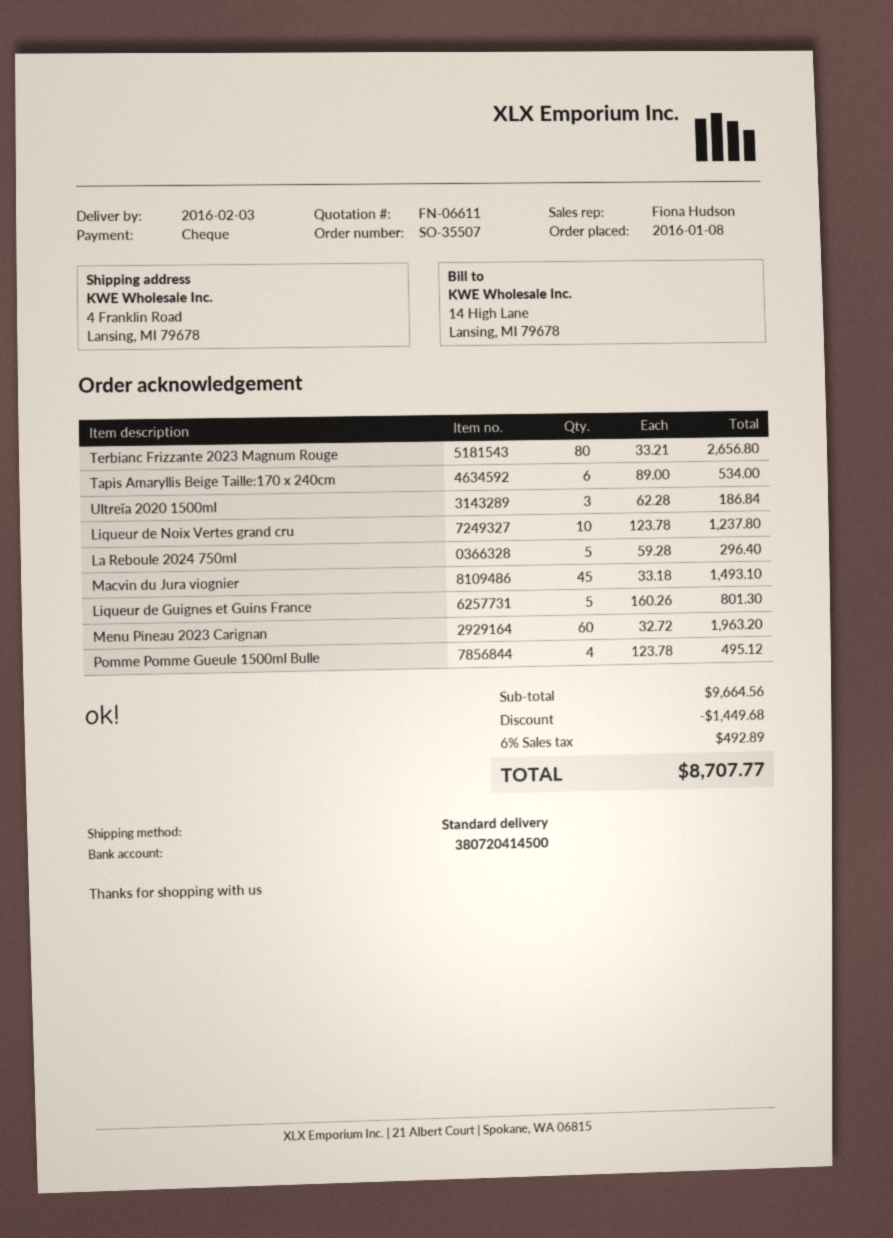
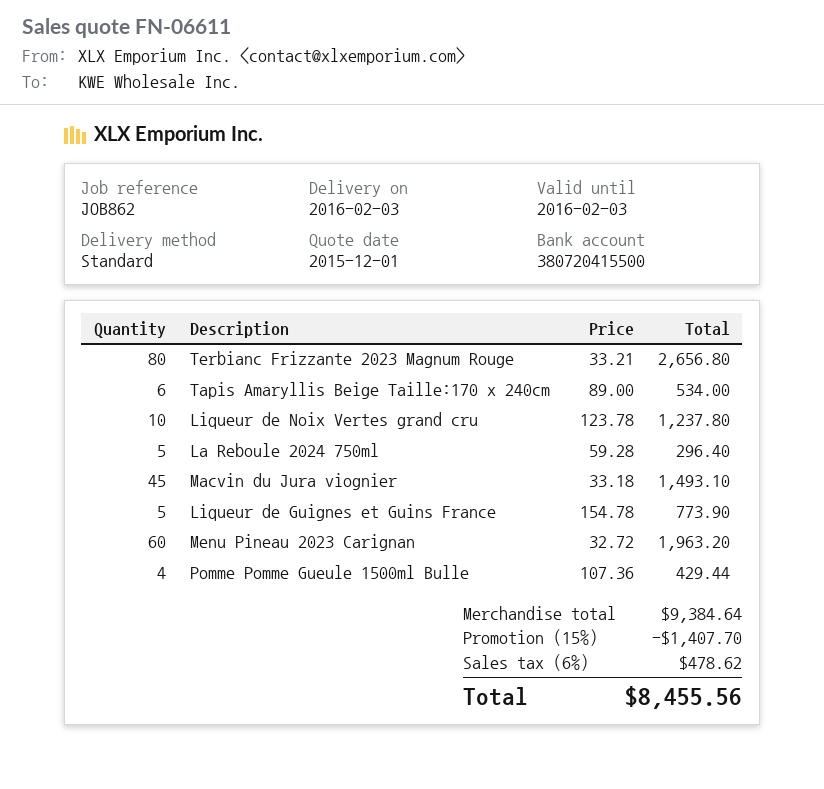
bank account: 380720414500 -> 380720415500
Ultreïa 2020 1500ml: 3 x 62.28 = 186.84 -> none
Liqueur de Guignes et Guins France: 5 x 160.26 = 801.30 -> 5 x 154.78 = 773.90
Pomme Pomme Gueule 1500ml Bulle: 4 x 123.78 = 495.12 -> 4 x 107.36 = 429.44
subtotal: 9664.56 -> 9384.64
discount: 1449.68 -> 1407.70
tax: 6% = 492.89 -> 6% = 478.62
total: 8707.77 -> 8455.56

